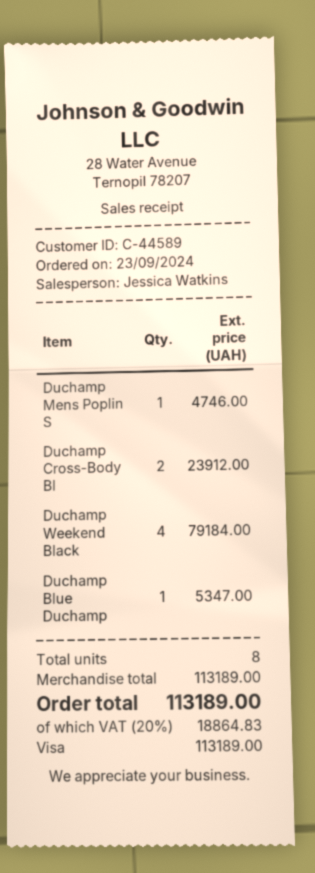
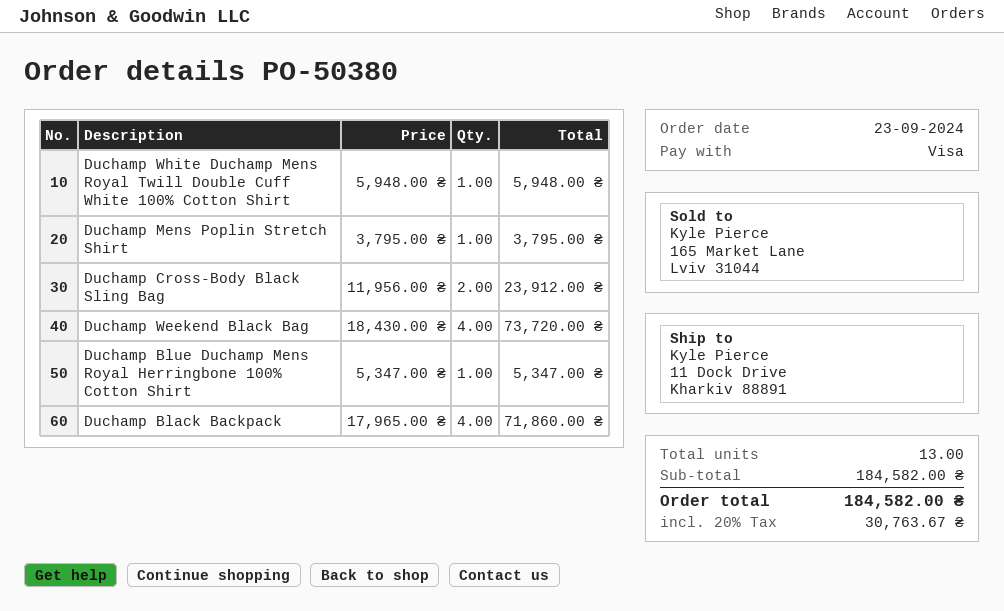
Duchamp Mens Poplin S: 1 for 4746.00 -> 1 for 3795.00
Duchamp Weekend Black: 4 for 79184.00 -> 4 for 73720.00
Duchamp White Duchamp Mens Royal Twill Double Cuff White 100% Cotton Shirt: none -> 1 for 5948.00
Duchamp Black Backpack: none -> 4 for 71860.00
total quantity: 8 -> 13
subtotal: 113189.00 -> 184582.00
tax: 20% = 18864.83 -> 20% = 30763.67
total: 113189.00 -> 184582.00

